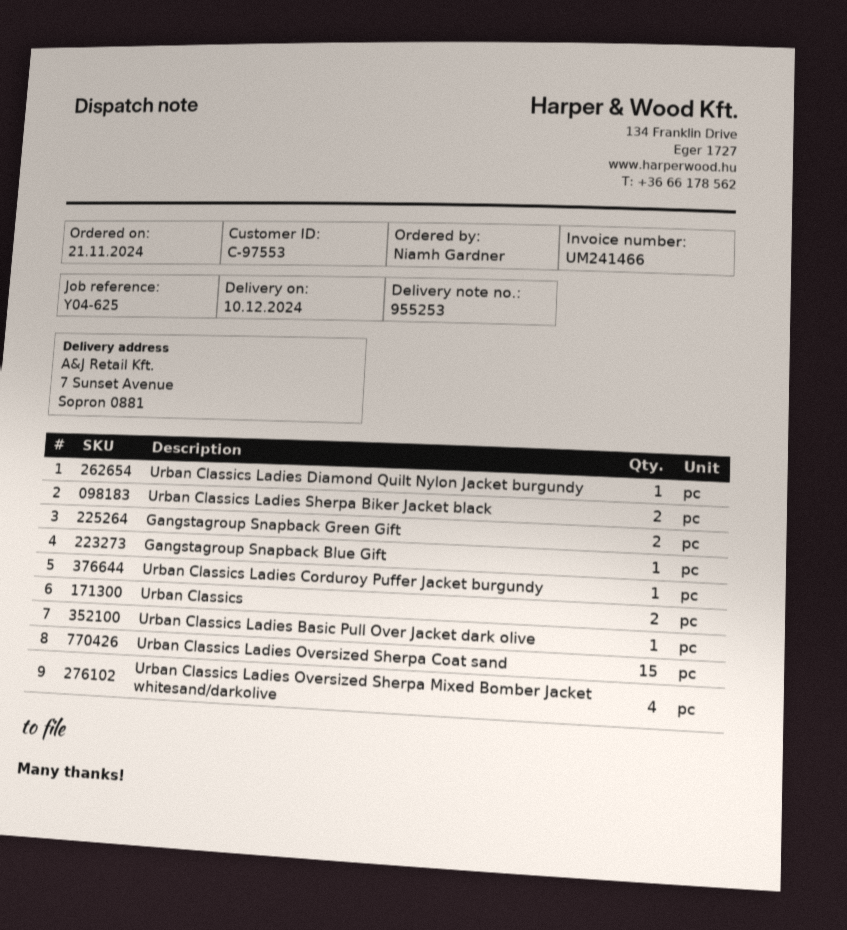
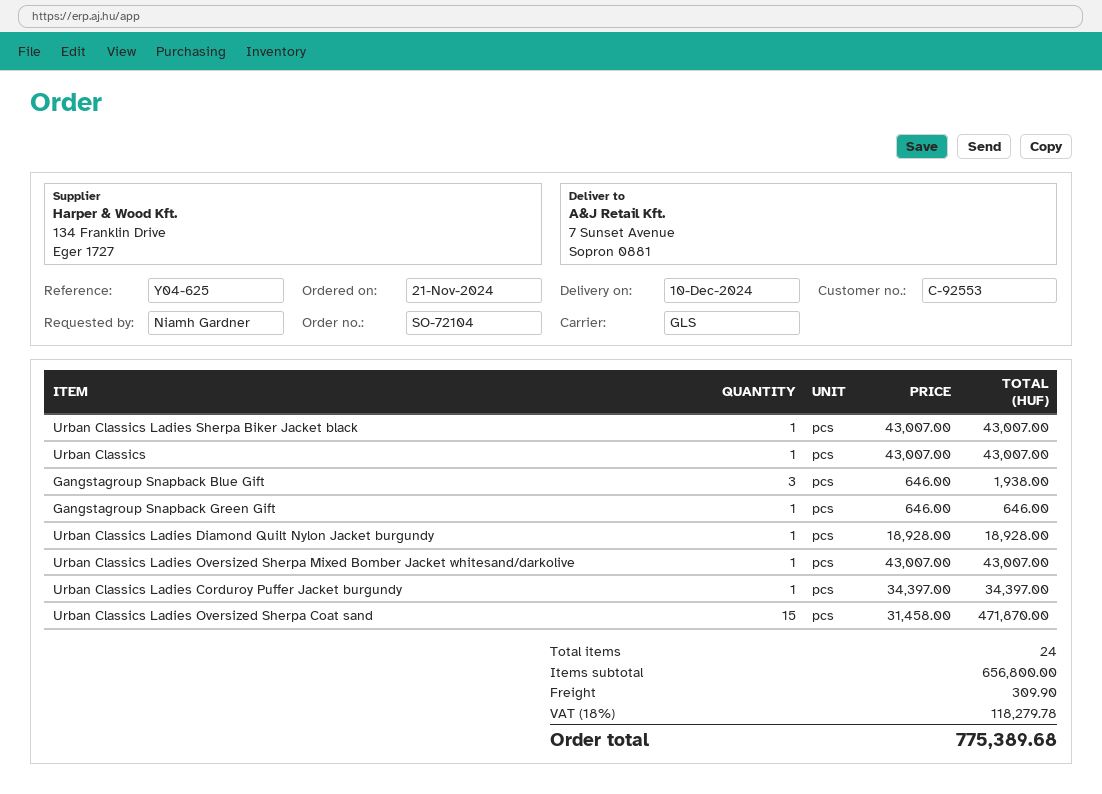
customer number: C-97553 -> C-92553
Urban Classics Ladies Sherpa Biker Jacket black: 2 -> 1
Gangstagroup Snapback Green Gift: 2 -> 1
Gangstagroup Snapback Blue Gift: 1 -> 3
Urban Classics: 2 -> 1
Urban Classics Ladies Basic Pull Over Jacket dark olive: 1 -> none
Urban Classics Ladies Oversized Sherpa Mixed Bomber Jacket whitesand/darkolive: 4 -> 1

